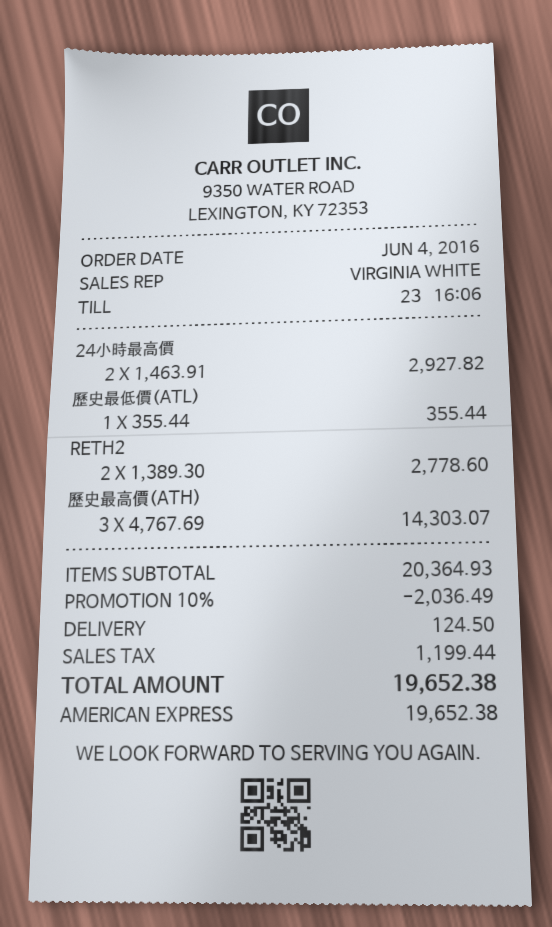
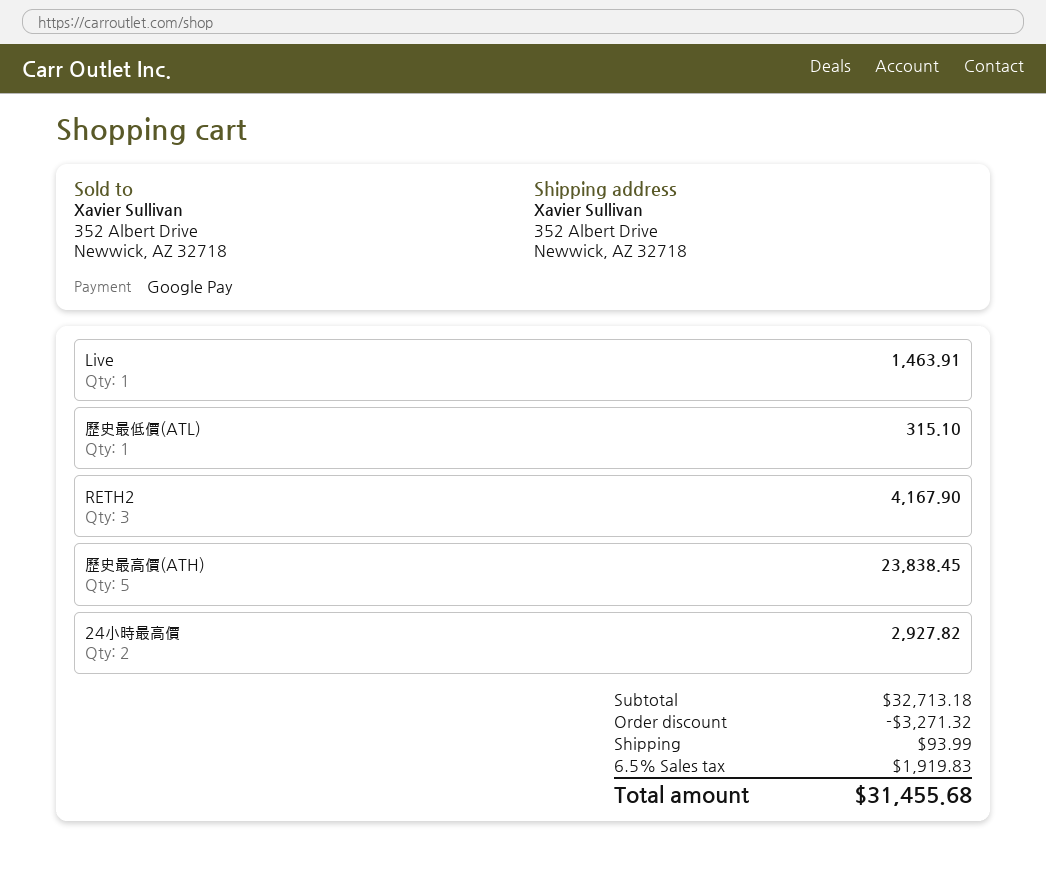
payment method: American Express -> Google Pay
歷史最低價(ATL): 1 for 355.44 -> 1 for 315.10
RETH2: 2 for 2778.60 -> 3 for 4167.90
歷史最高價(ATH): 3 for 14303.07 -> 5 for 23838.45
Live: none -> 1 for 1463.91
subtotal: 20364.93 -> 32713.18
discount: 2036.49 -> 3271.32
shipping: 124.50 -> 93.99
tax: 1199.44 -> 1919.83
total: 19652.38 -> 31455.68

